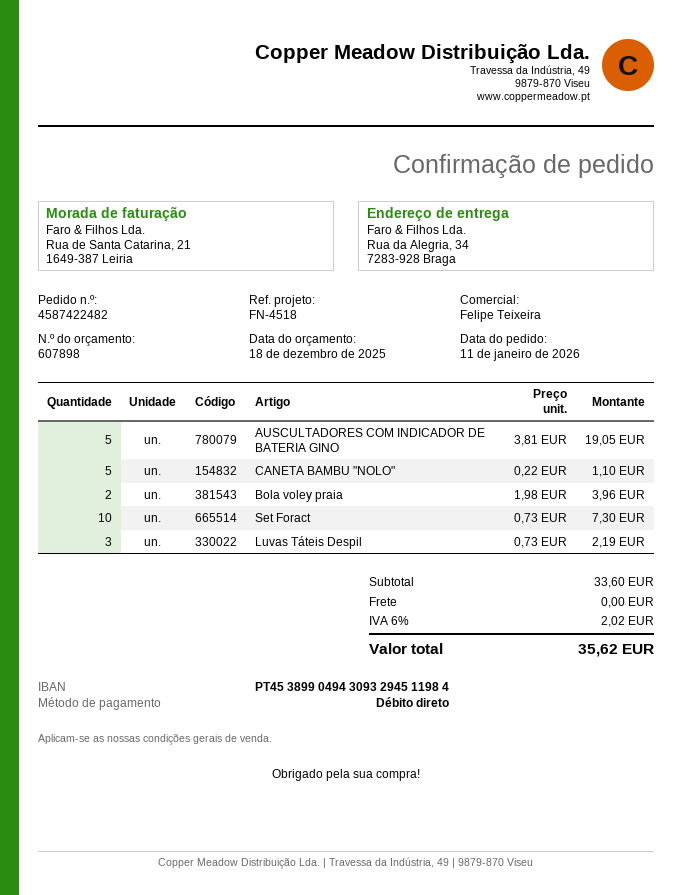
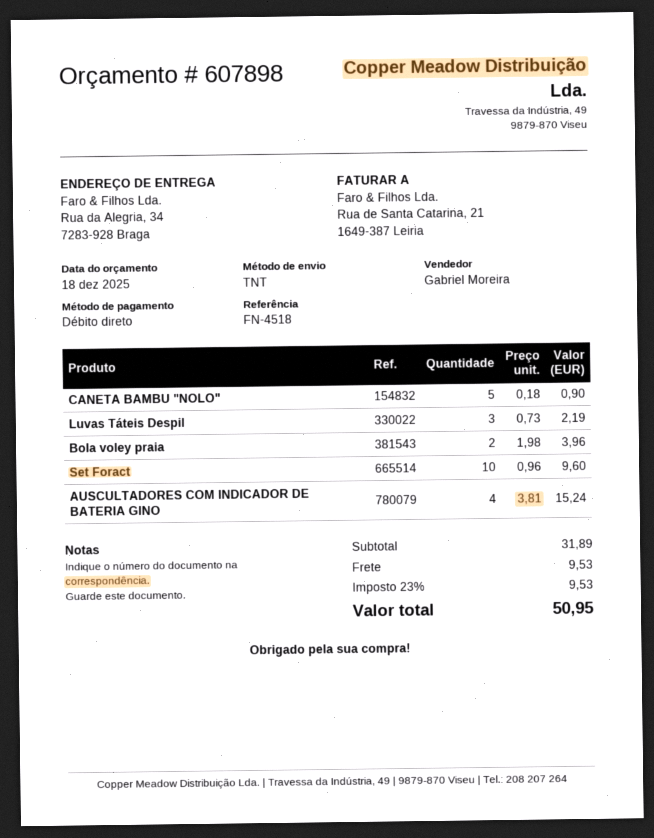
sales rep: Felipe Teixeira -> Gabriel Moreira
AUSCULTADORES COM INDICADOR DE BATERIA GINO: 5 x 3.81 = 19.05 -> 4 x 3.81 = 15.24
CANETA BAMBU "NOLO": 5 x 0.22 = 1.10 -> 5 x 0.18 = 0.90
Set Foract: 10 x 0.73 = 7.30 -> 10 x 0.96 = 9.60
subtotal: 33.60 -> 31.89
shipping: 0.00 -> 9.53
tax: 6% = 2.02 -> 23% = 9.53
total: 35.62 -> 50.95

